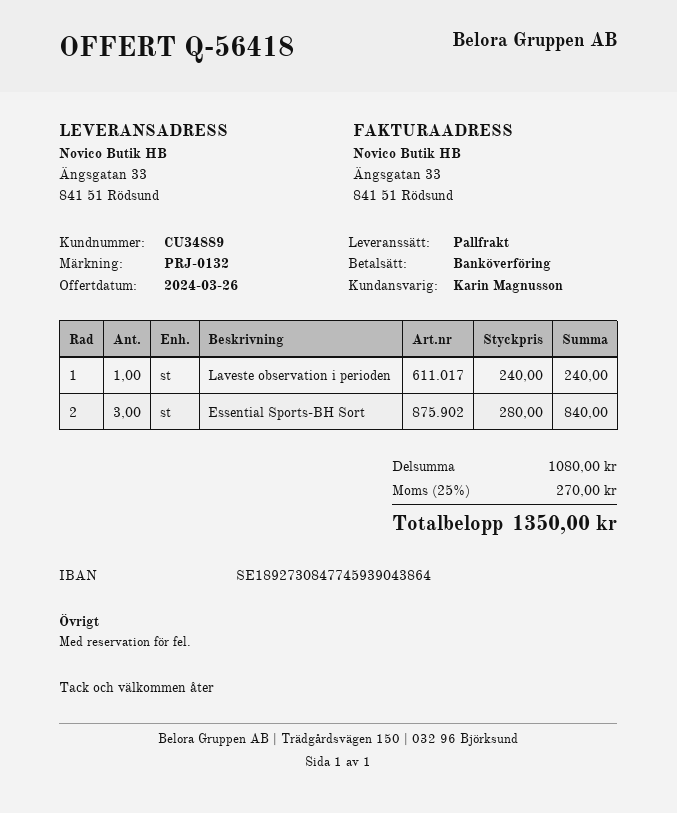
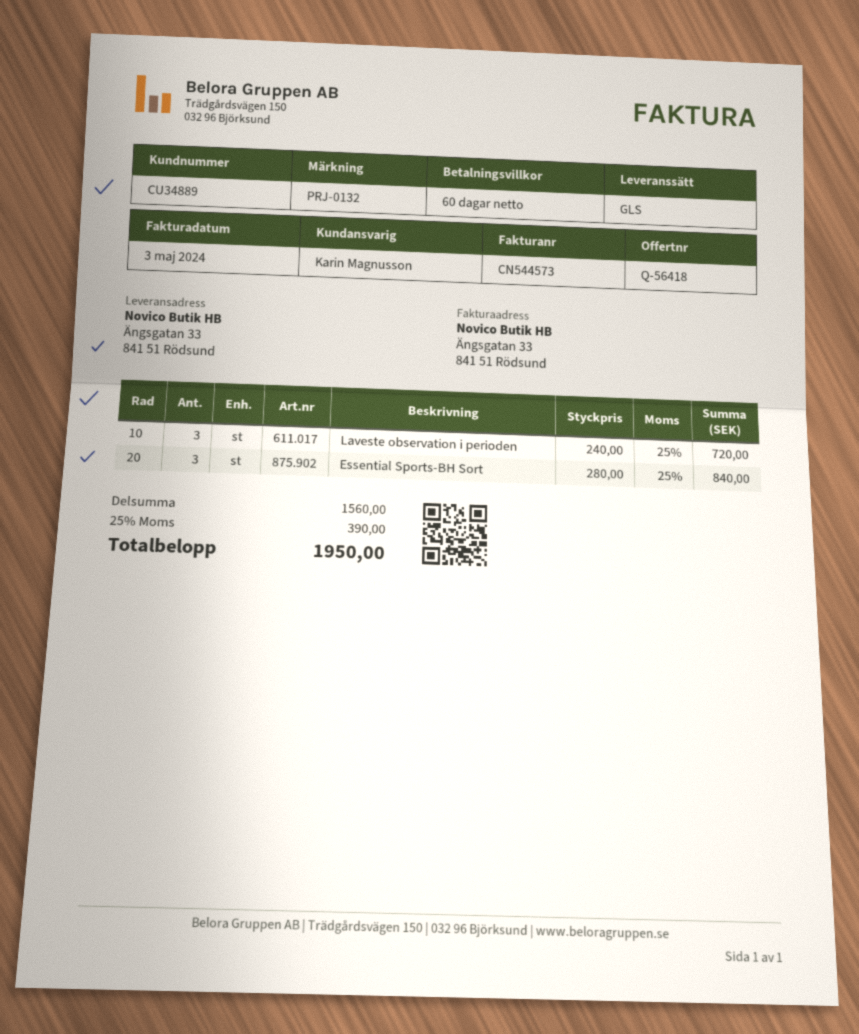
shipping method: pallet freight -> GLS
Laveste observation i perioden: 1 x 240.00 = 240.00 -> 3 x 240.00 = 720.00
subtotal: 1080.00 -> 1560.00
tax: 25% = 270.00 -> 25% = 390.00
total: 1350.00 -> 1950.00

